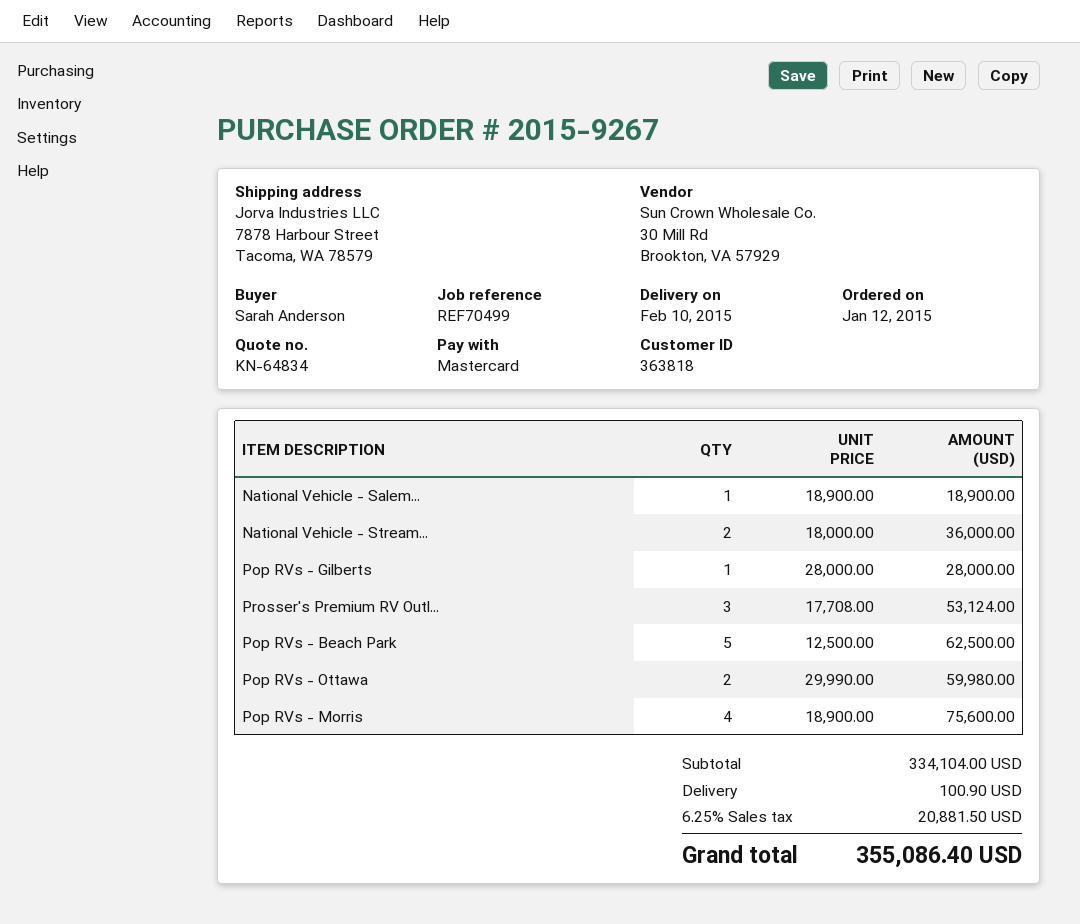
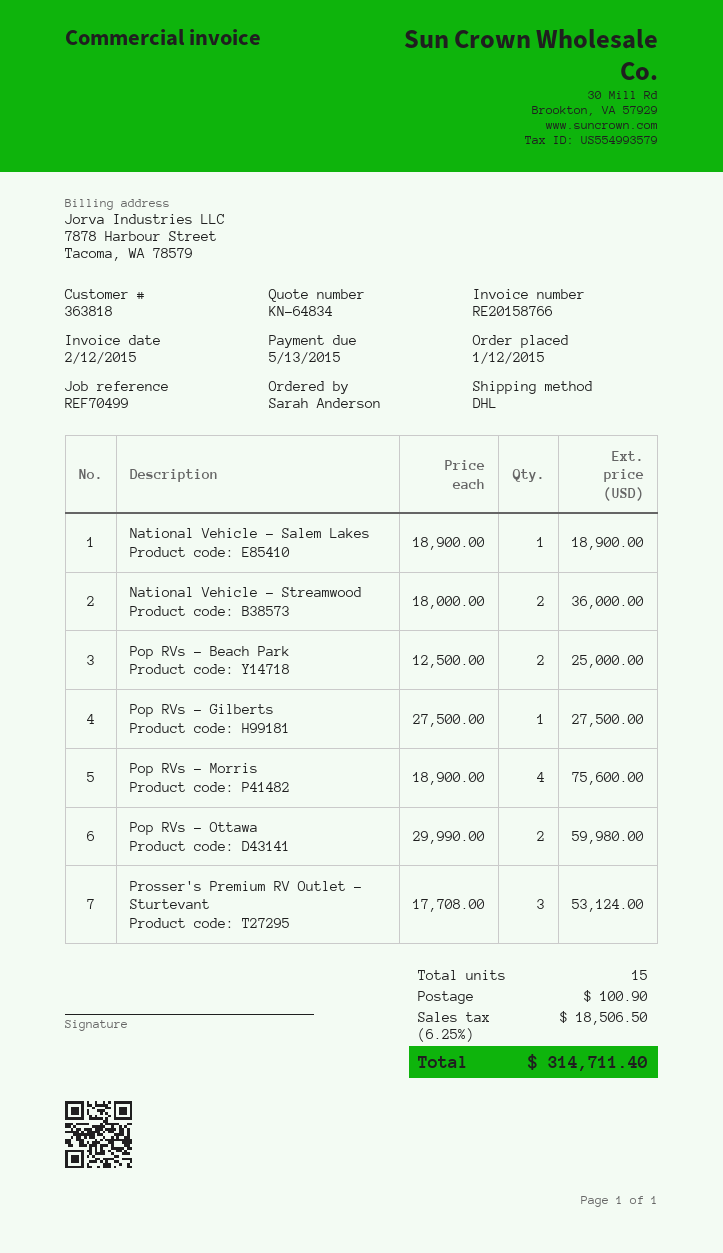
Pop RVs - Gilberts: 1 x 28000.00 = 28000.00 -> 1 x 27500.00 = 27500.00
Pop RVs - Beach Park: 5 x 12500.00 = 62500.00 -> 2 x 12500.00 = 25000.00
tax: 6.25% = 20881.50 -> 6.25% = 18506.50
total: 355086.40 -> 314711.40

